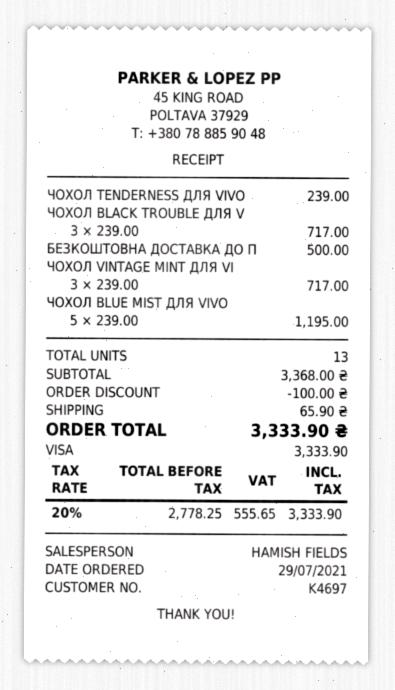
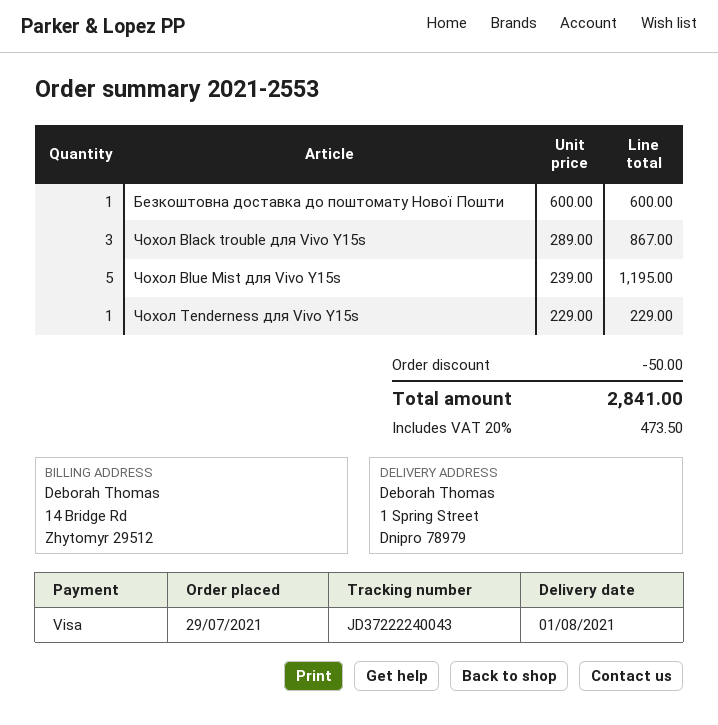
ЧОХОЛ TENDERNESS ДЛЯ VIVO: 1 x 239.00 = 239.00 -> 1 x 229.00 = 229.00
ЧОХОЛ BLACK TROUBLE ДЛЯ V: 3 x 239.00 = 717.00 -> 3 x 289.00 = 867.00
БЕЗКОШТОВНА ДОСТАВКА ДО П: 1 x 500.00 = 500.00 -> 1 x 600.00 = 600.00
ЧОХОЛ VINTAGE MINT ДЛЯ VI: 3 x 239.00 = 717.00 -> none
discount: 100.00 -> 50.00
shipping: 65.90 -> none
tax: 20% = 555.65 -> 20% = 473.50
total: 3333.90 -> 2841.00

